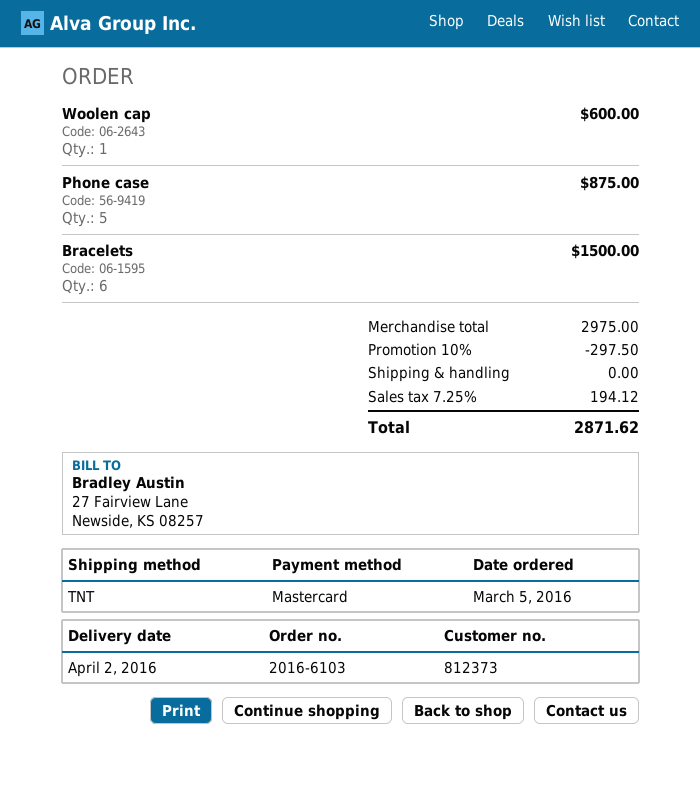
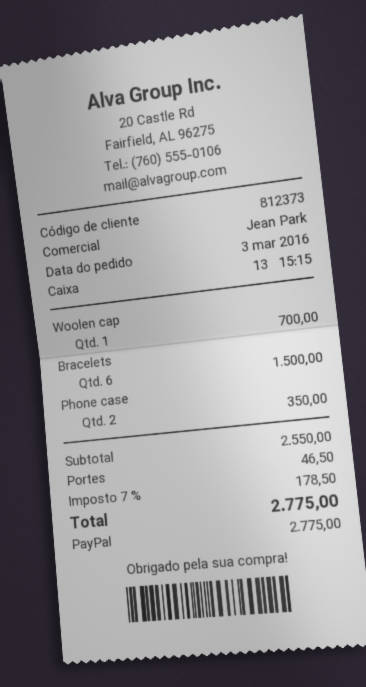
order date: 2016-03-05 -> 2016-03-03
payment method: Mastercard -> PayPal
Woolen cap: 1 for 600.00 -> 1 for 700.00
Phone case: 5 for 875.00 -> 2 for 350.00
subtotal: 2975.00 -> 2550.00
discount: 10% = 297.50 -> none
shipping: 0.00 -> 46.50
tax: 7.25% = 194.12 -> 7% = 178.50
total: 2871.62 -> 2775.00

